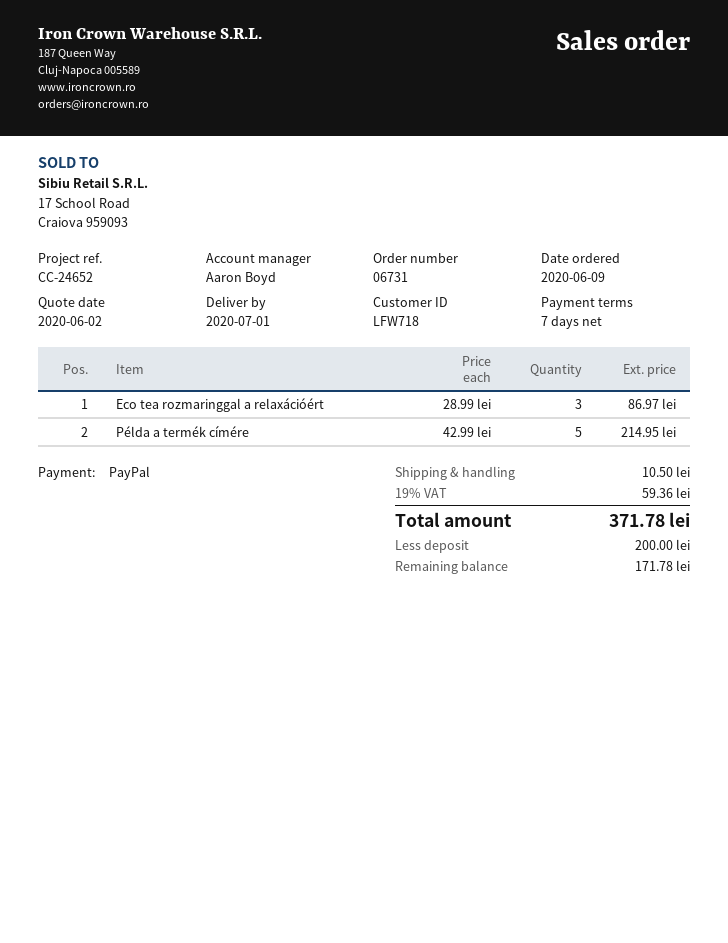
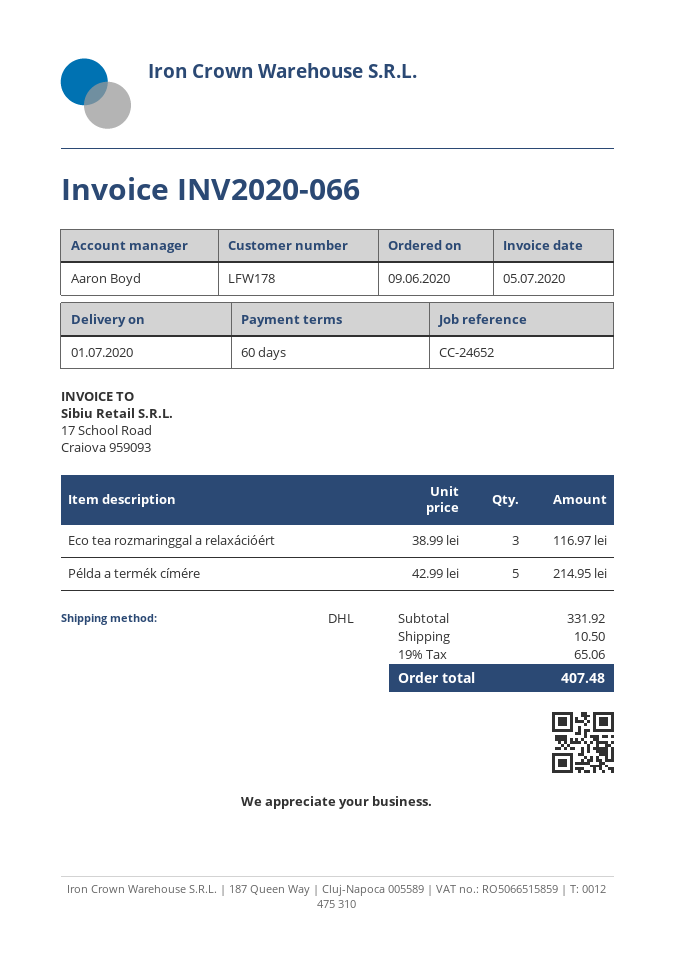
payment terms: 7 days -> 60 days
customer number: LFW718 -> LFW178
Eco tea rozmaringgal a relaxációért: 3 x 28.99 = 86.97 -> 3 x 38.99 = 116.97
tax: 19% = 59.36 -> 19% = 65.06
total: 371.78 -> 407.48

